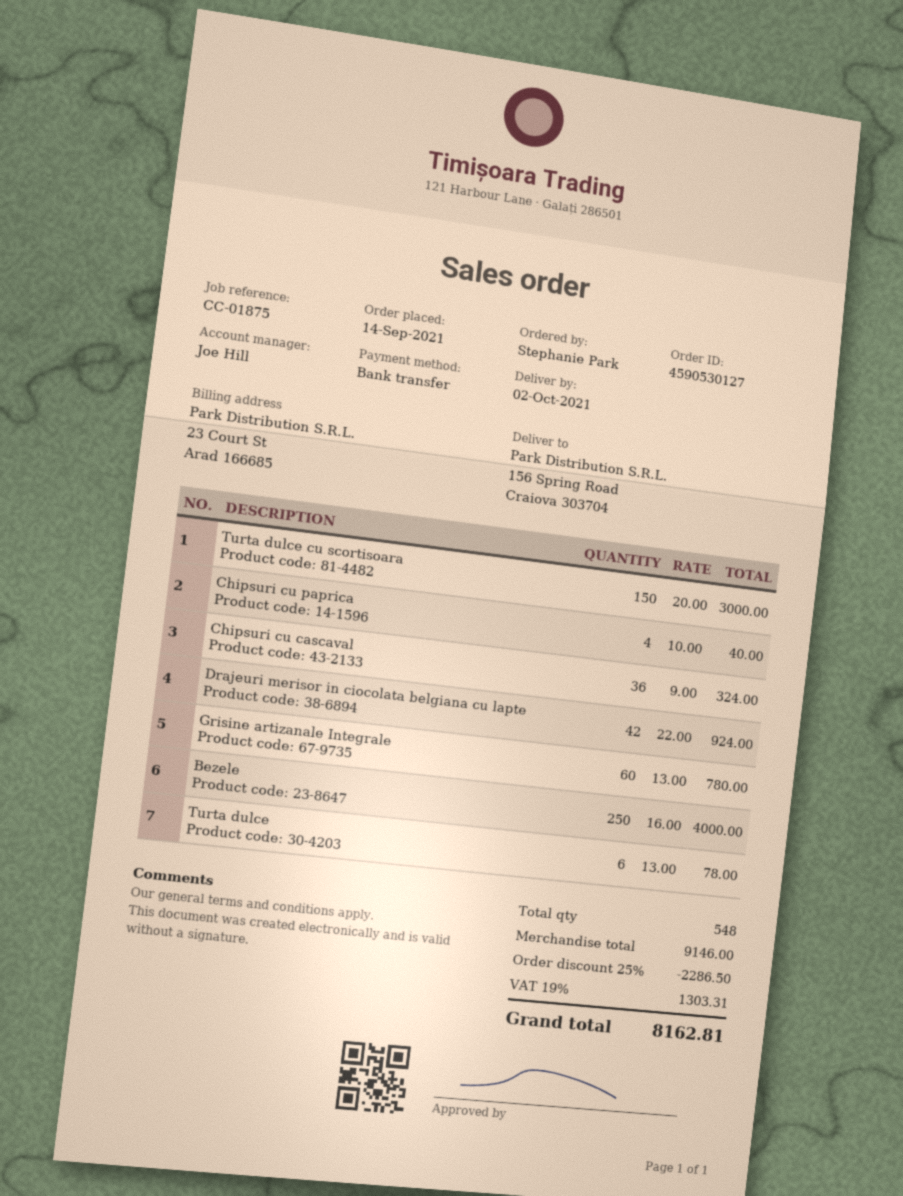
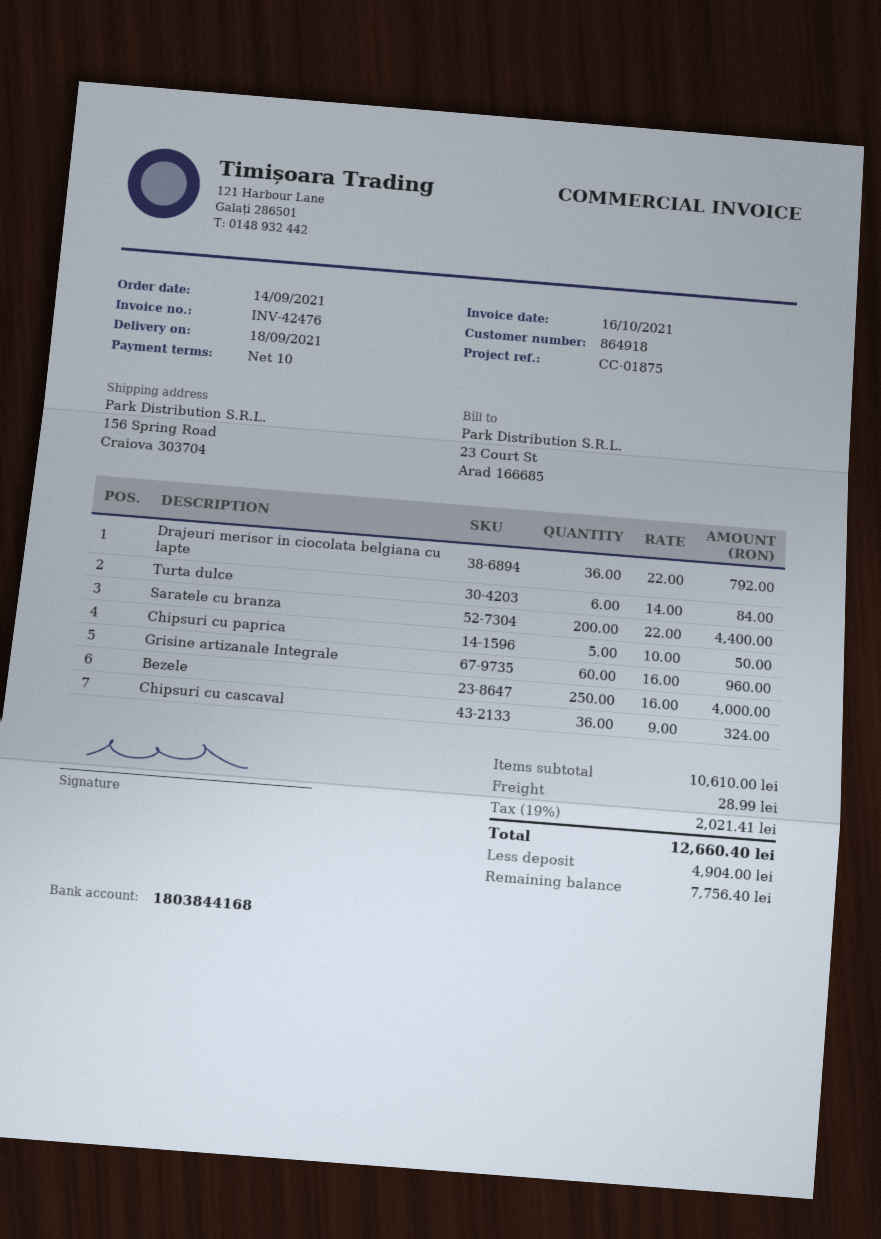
delivery date: 2021-10-02 -> 2021-09-18
Turta dulce cu scortisoara: 150 x 20.00 = 3000.00 -> none
Chipsuri cu paprica: 4 x 10.00 = 40.00 -> 5 x 10.00 = 50.00
Drajeuri merisor in ciocolata belgiana cu lapte: 42 x 22.00 = 924.00 -> 36 x 22.00 = 792.00
Grisine artizanale Integrale: 60 x 13.00 = 780.00 -> 60 x 16.00 = 960.00
Turta dulce: 6 x 13.00 = 78.00 -> 6 x 14.00 = 84.00
Saratele cu branza: none -> 200 x 22.00 = 4400.00
subtotal: 9146.00 -> 10610.00
discount: 25% = 2286.50 -> none
shipping: none -> 28.99
tax: 19% = 1303.31 -> 19% = 2021.41
total: 8162.81 -> 12660.40

